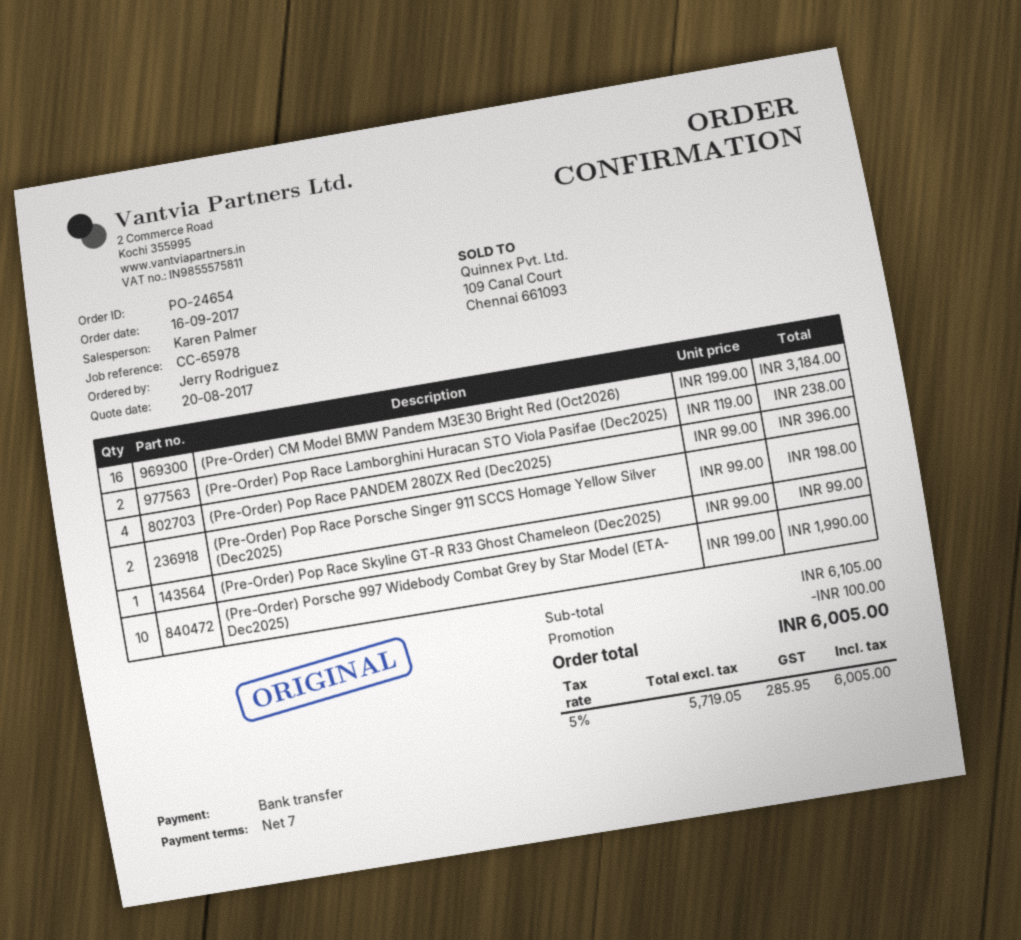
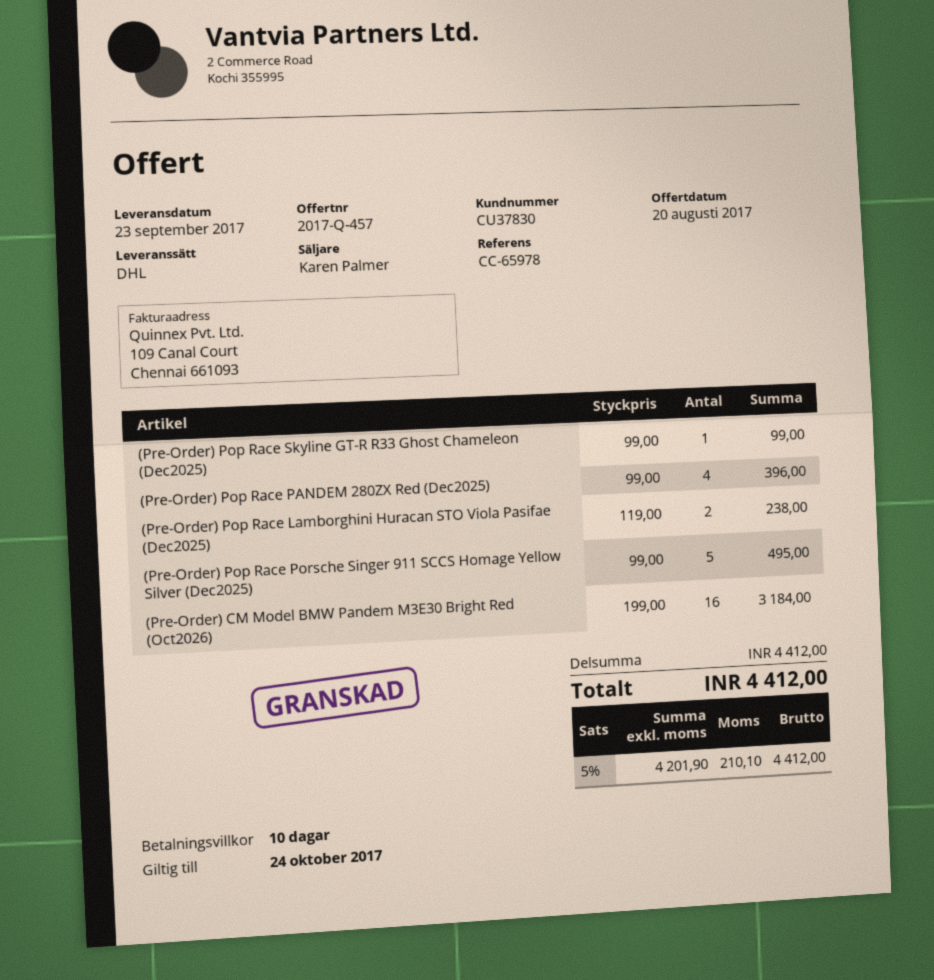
payment terms: 7 days -> 10 days
(Pre-Order) Pop Race Porsche Singer 911 SCCS Homage Yellow Silver (Dec2025): 2 x 99.00 = 198.00 -> 5 x 99.00 = 495.00
(Pre-Order) Porsche 997 Widebody Combat Grey by Star Model (ETA- Dec2025): 10 x 199.00 = 1990.00 -> none
subtotal: 6105.00 -> 4412.00
discount: 100.00 -> none
net: 5719.05 -> 4201.90
tax: 5% = 285.95 -> 5% = 210.10
total: 6005.00 -> 4412.00

